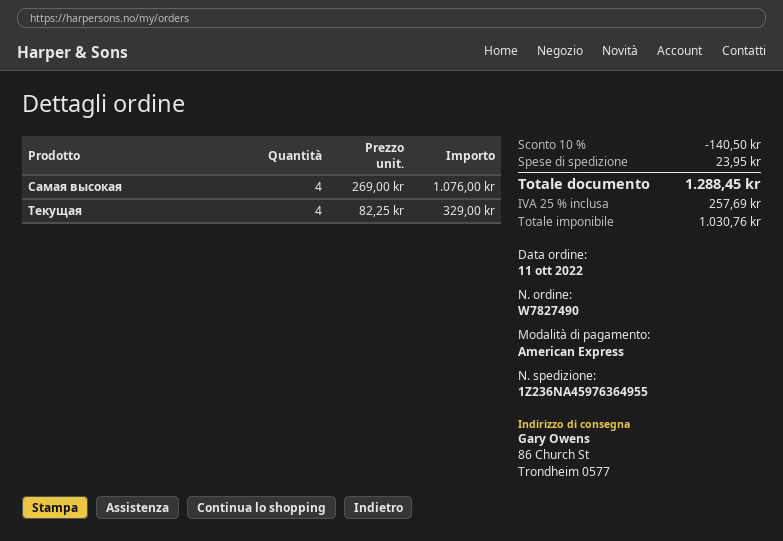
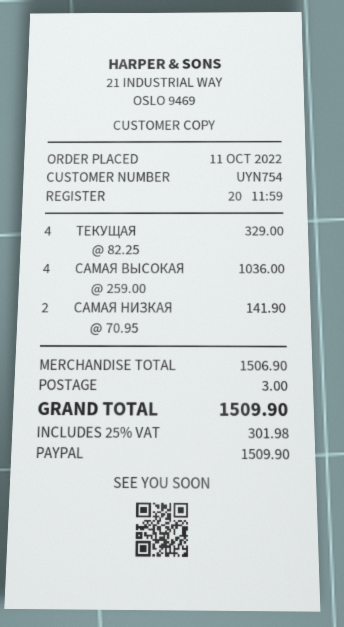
payment method: American Express -> PayPal
Самая высокая: 4 x 269.00 = 1076.00 -> 4 x 259.00 = 1036.00
САМАЯ НИЗКАЯ: none -> 2 x 70.95 = 141.90
discount: 10% = 140.50 -> none
shipping: 23.95 -> 3.00
tax: 25% = 257.69 -> 25% = 301.98
total: 1288.45 -> 1509.90

